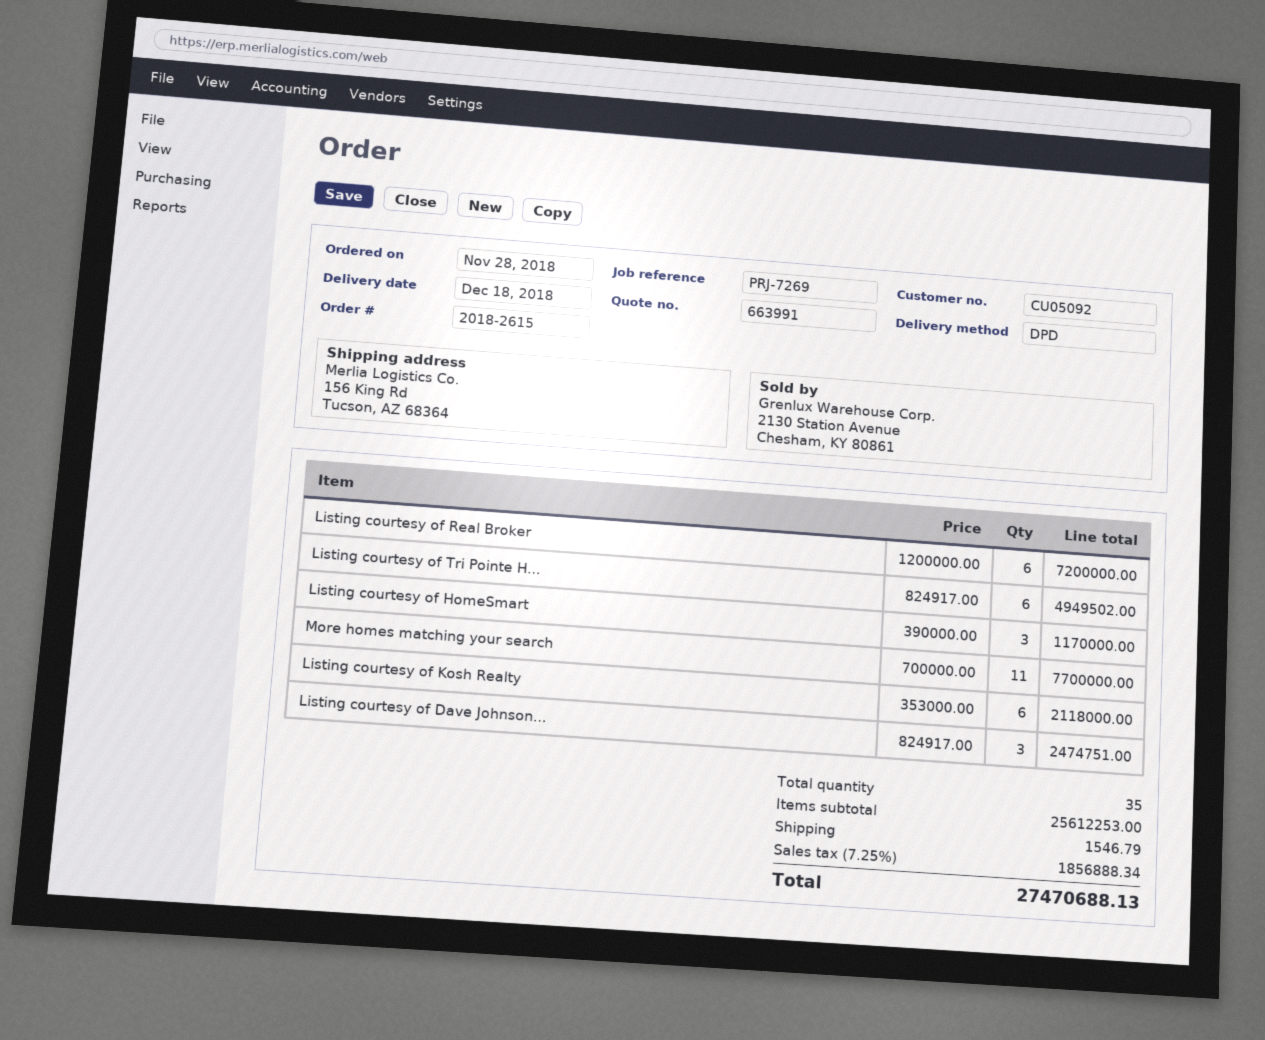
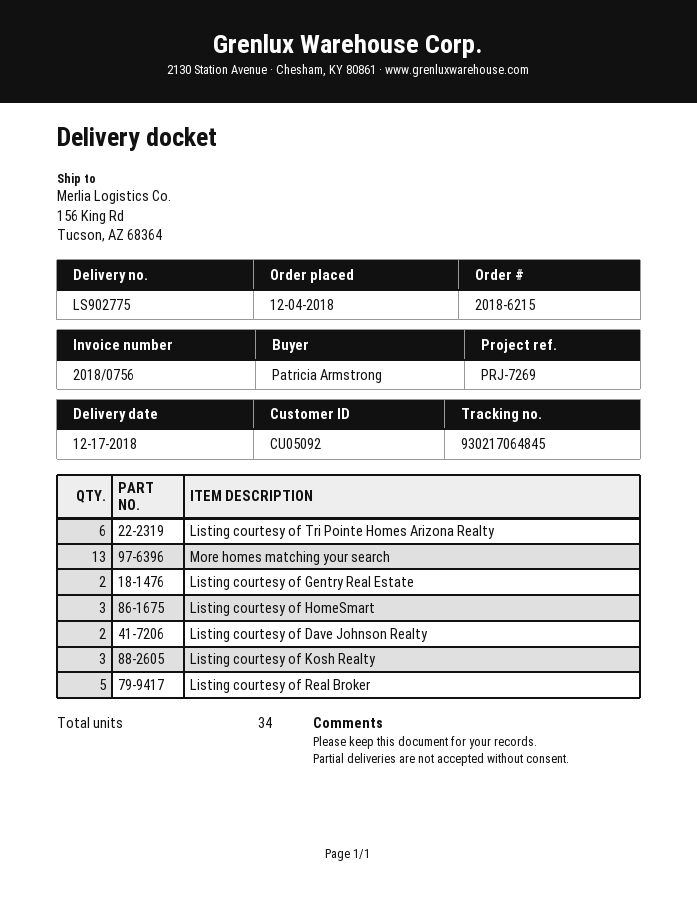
order number: 2018-2615 -> 2018-6215
order date: 2018-11-28 -> 2018-12-04
delivery date: 2018-12-18 -> 2018-12-17
Listing courtesy of Real Broker: 6 -> 5
More homes matching your search: 11 -> 13
Listing courtesy of Kosh Realty: 6 -> 3
Listing courtesy of Dave Johnson...: 3 -> 2
Listing courtesy of Gentry Real Estate: none -> 2
total quantity: 35 -> 34

